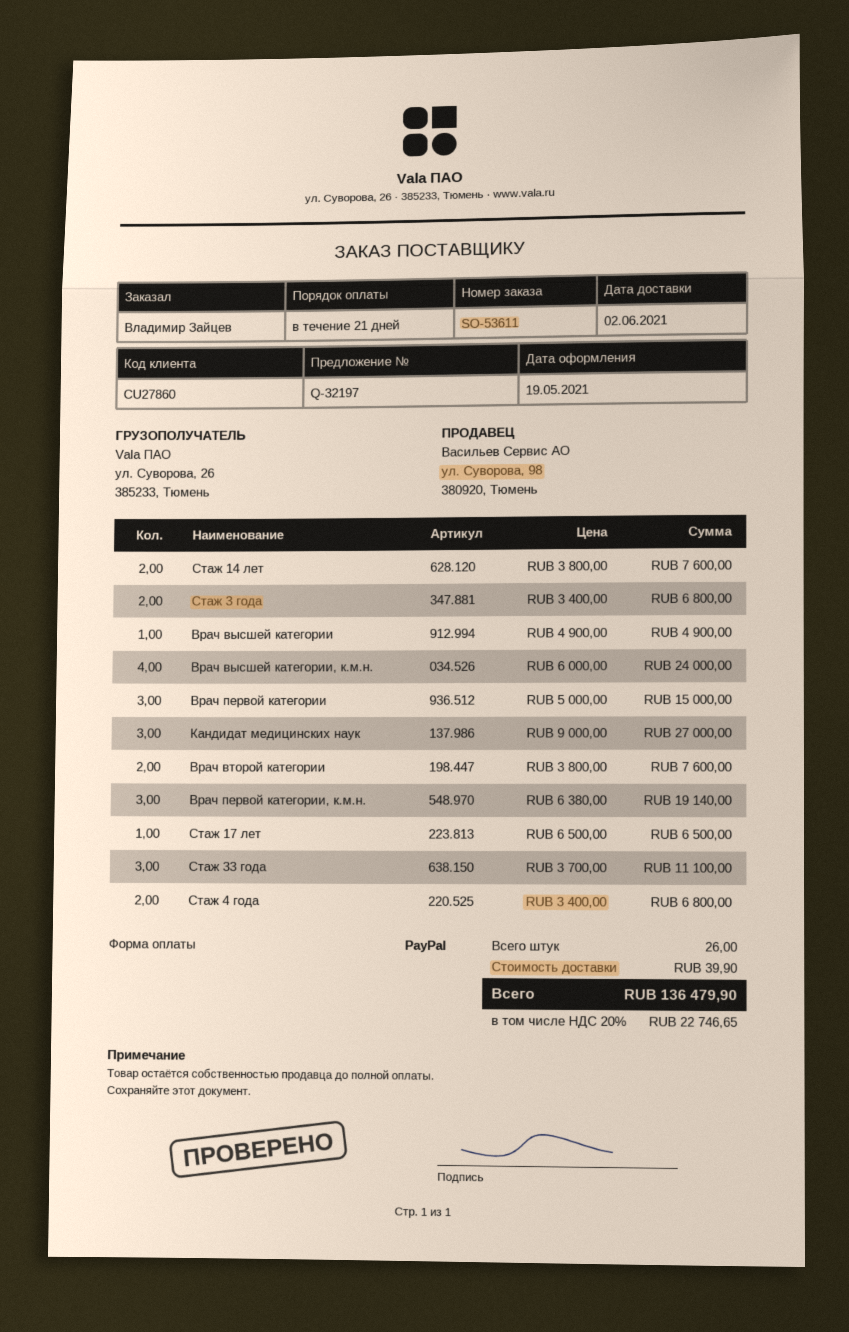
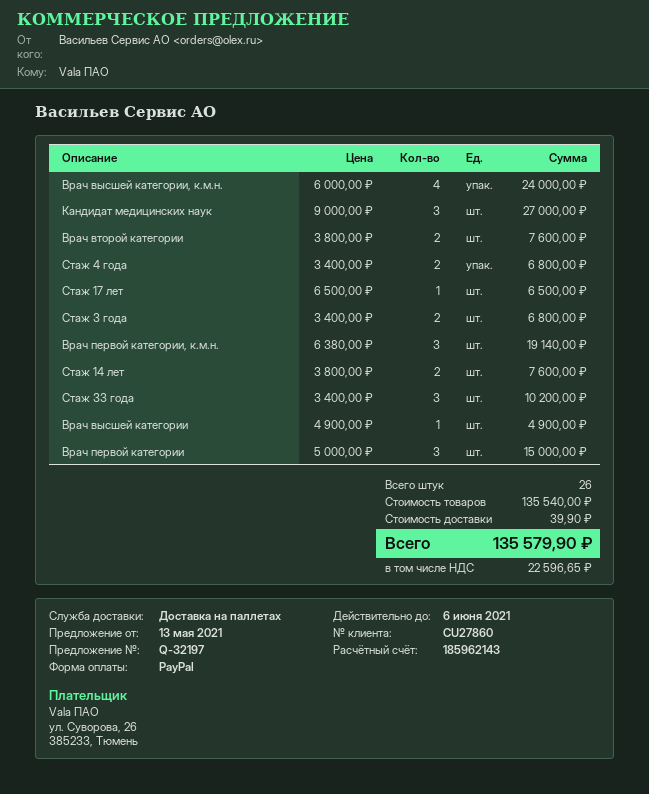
Стаж 33 года: 3 x 3700.00 = 11100.00 -> 3 x 3400.00 = 10200.00
tax: 22746.65 -> 22596.65
total: 136479.90 -> 135579.90

